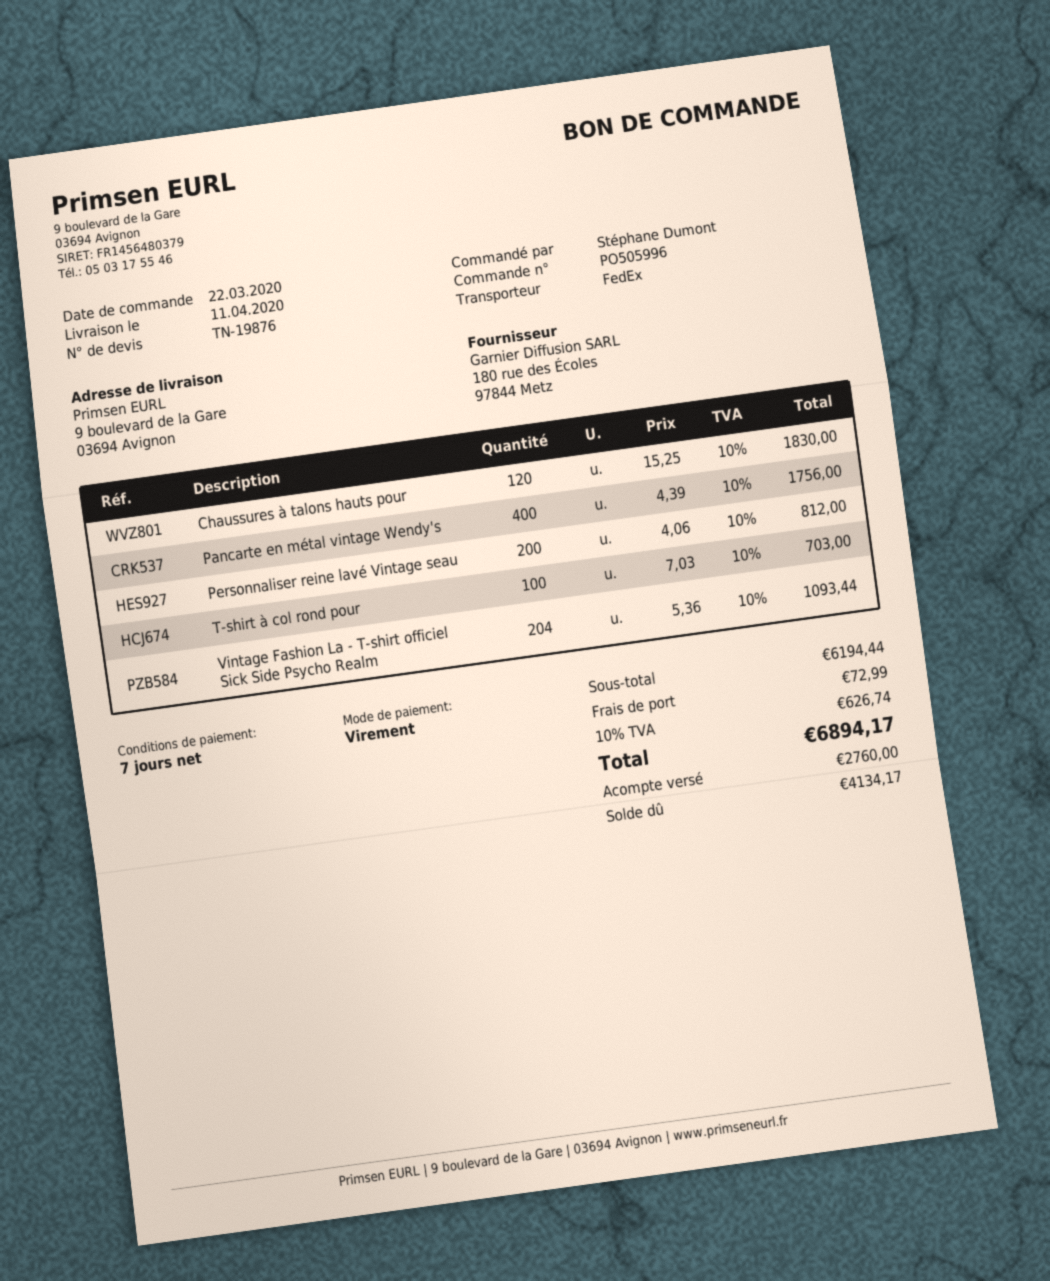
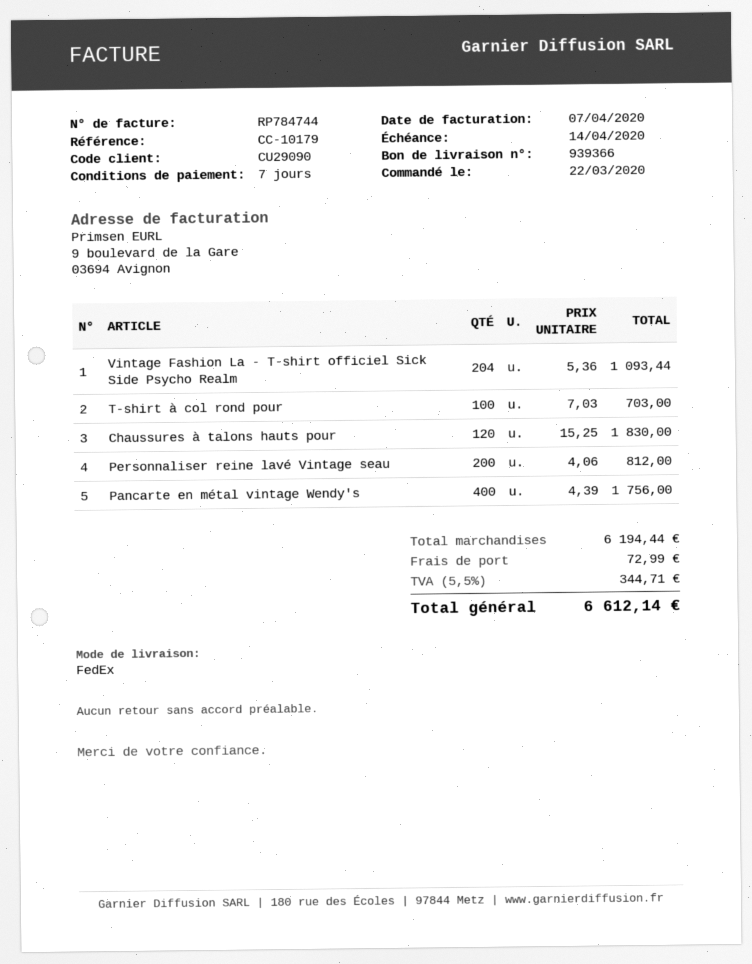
tax: 10% = 626.74 -> 5.5% = 344.71
total: 6894.17 -> 6612.14

